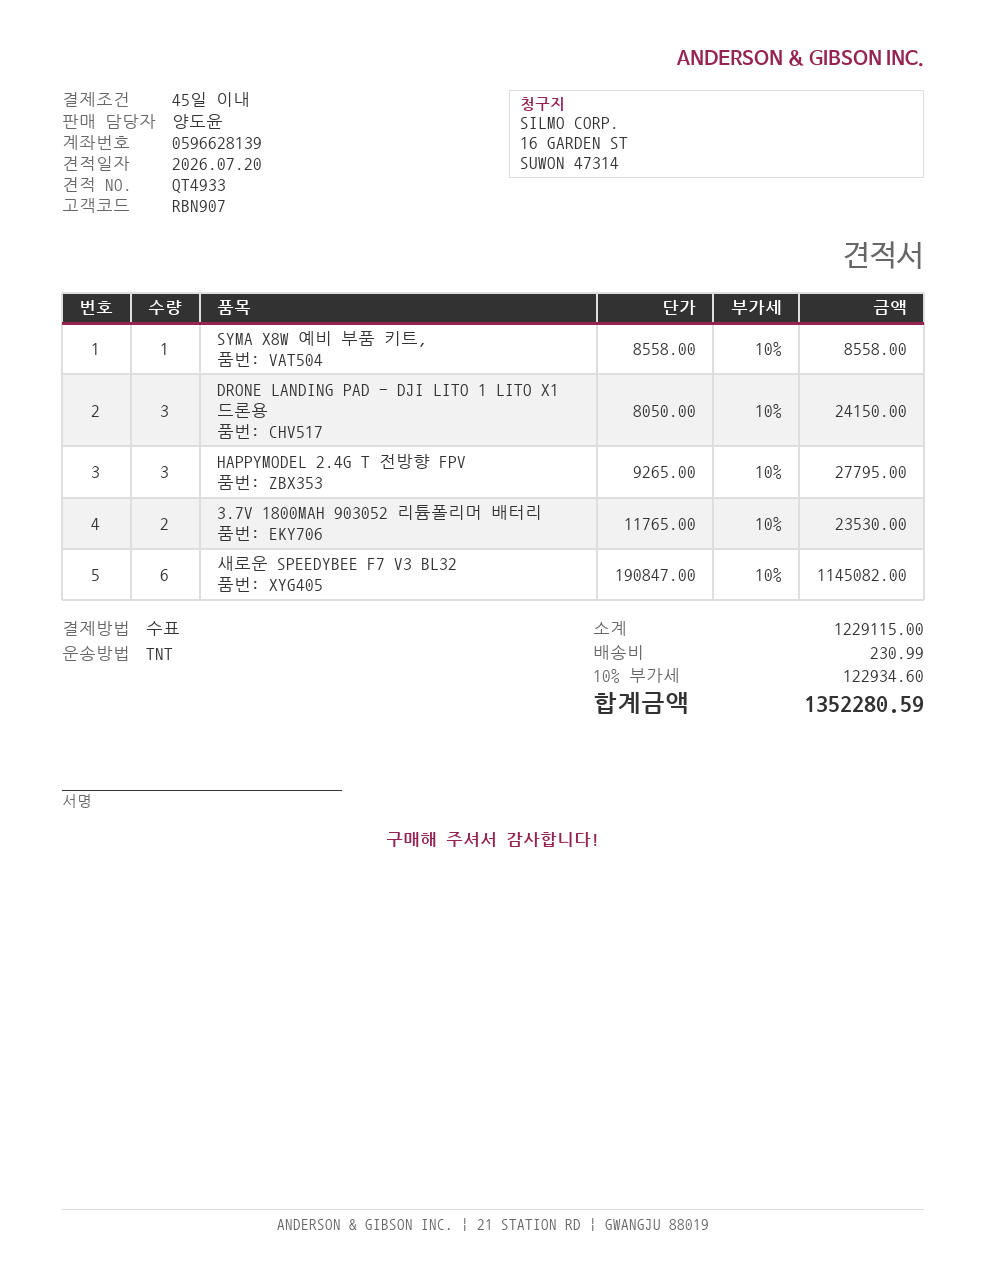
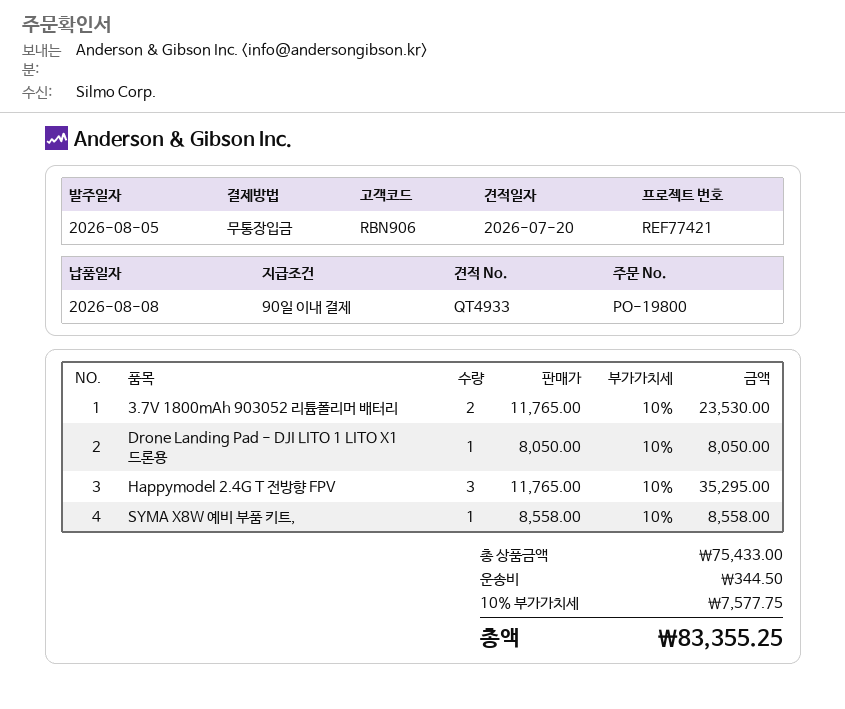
payment terms: 45 days -> 90 days
customer number: RBN907 -> RBN906
payment method: cheque -> bank transfer
DRONE LANDING PAD - DJI LITO 1 LITO X1 드론용: 3 x 8050.00 = 24150.00 -> 1 x 8050.00 = 8050.00
HAPPYMODEL 2.4G T 전방향 FPV: 3 x 9265.00 = 27795.00 -> 3 x 11765.00 = 35295.00
새로운 SPEEDYBEE F7 V3 BL32: 6 x 190847.00 = 1145082.00 -> none
subtotal: 1229115.00 -> 75433.00
shipping: 230.99 -> 344.50
tax: 10% = 122934.60 -> 10% = 7577.75
total: 1352280.59 -> 83355.25

